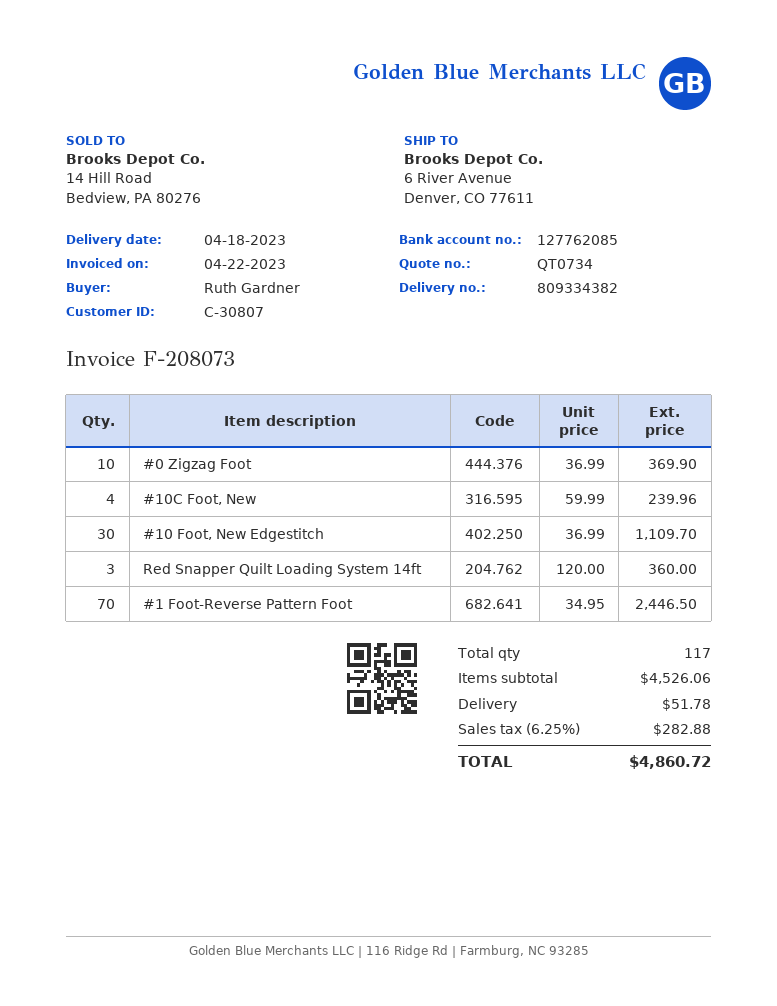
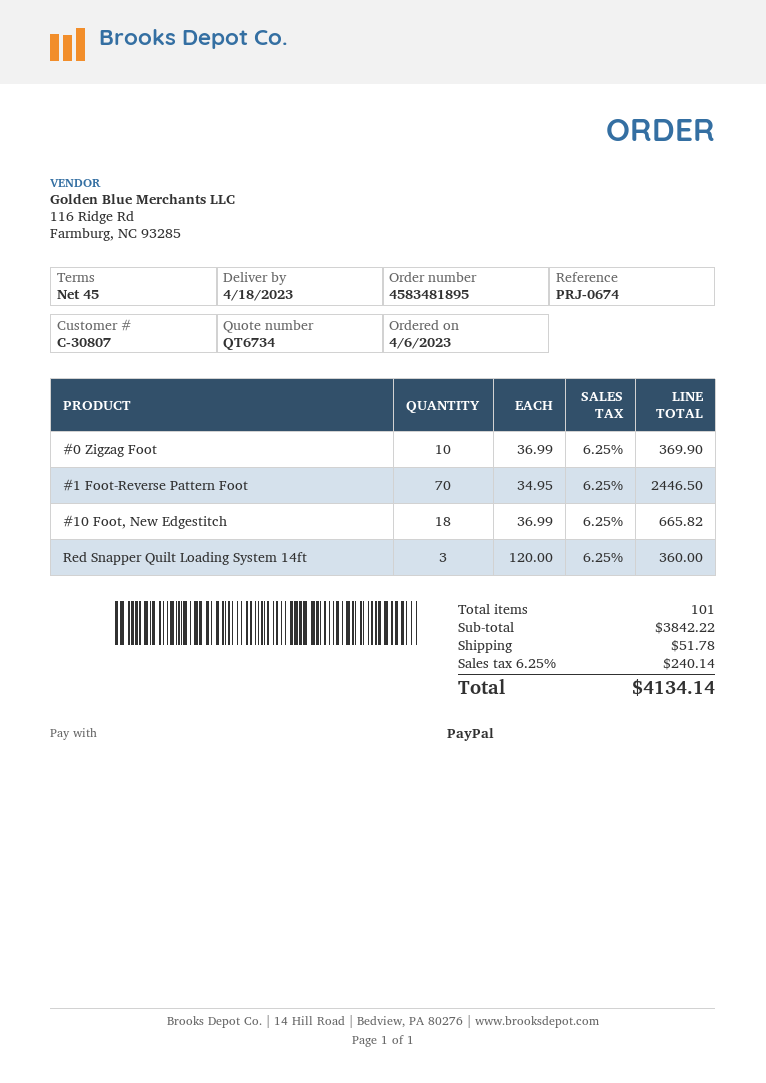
quote number: QT0734 -> QT6734
#10C Foot, New: 4 x 59.99 = 239.96 -> none
#10 Foot, New Edgestitch: 30 x 36.99 = 1109.70 -> 18 x 36.99 = 665.82
total quantity: 117 -> 101
subtotal: 4526.06 -> 3842.22
tax: 6.25% = 282.88 -> 6.25% = 240.14
total: 4860.72 -> 4134.14

